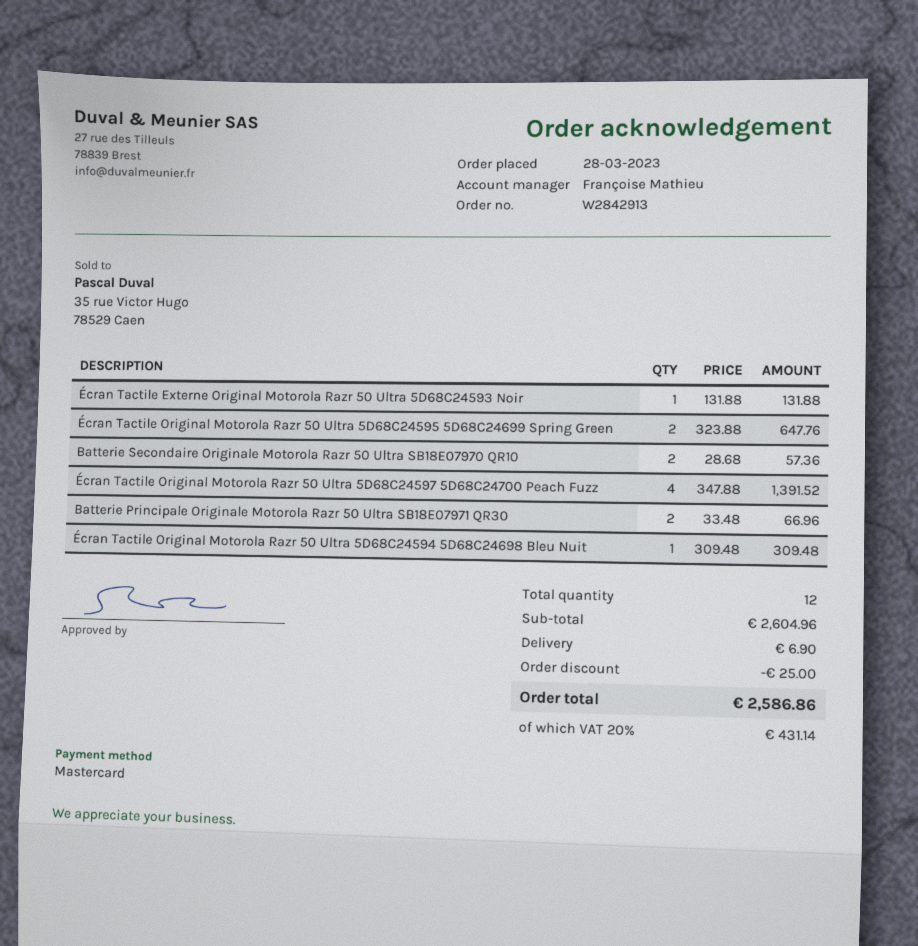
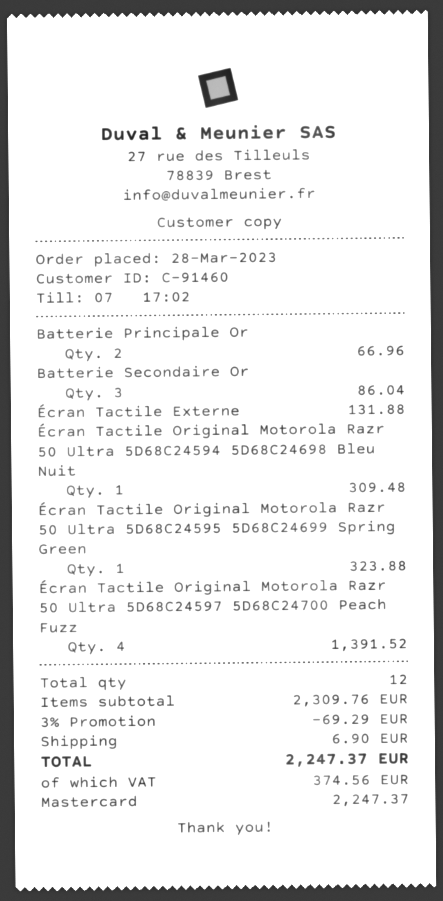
Écran Tactile Original Motorola Razr 50 Ultra 5D68C24595 5D68C24699 Spring Green: 2 for 647.76 -> 1 for 323.88
Batterie Secondaire Originale Motorola Razr 50 Ultra SB18E07970 QR10: 2 for 57.36 -> 3 for 86.04
subtotal: 2604.96 -> 2309.76
discount: 25.00 -> 69.29
tax: 431.14 -> 374.56
total: 2586.86 -> 2247.37

